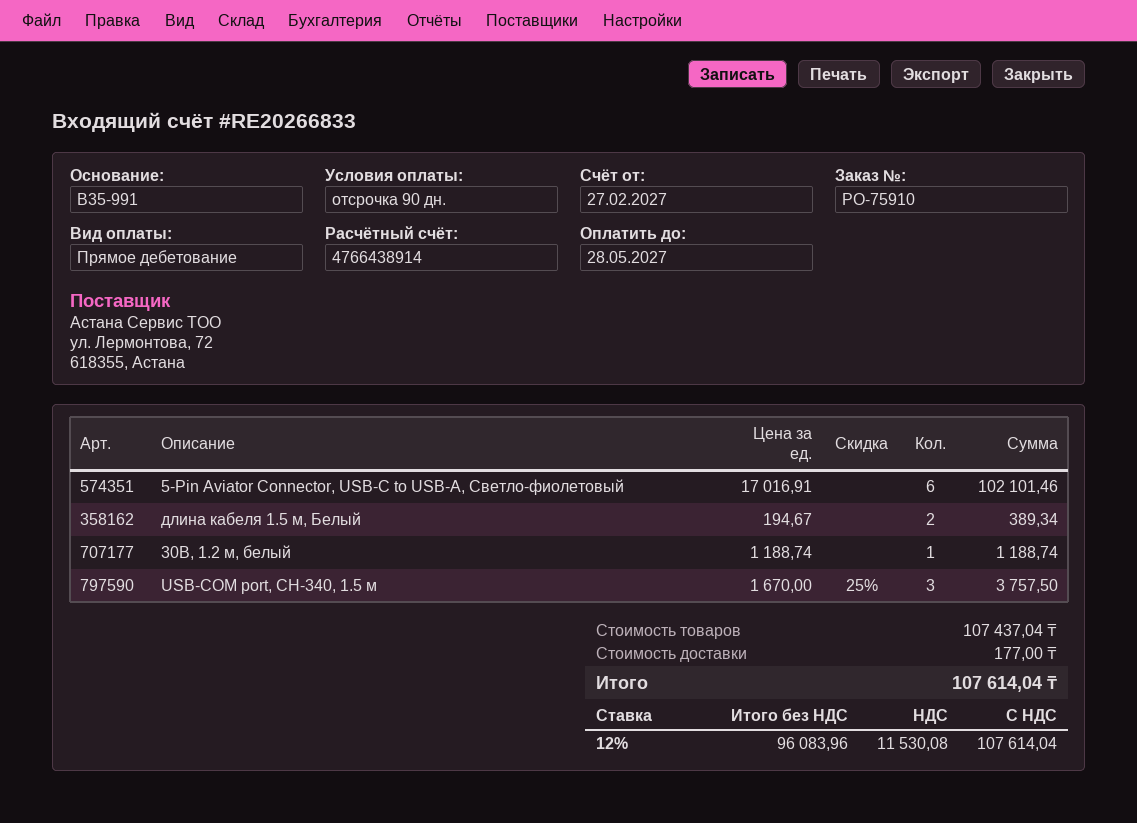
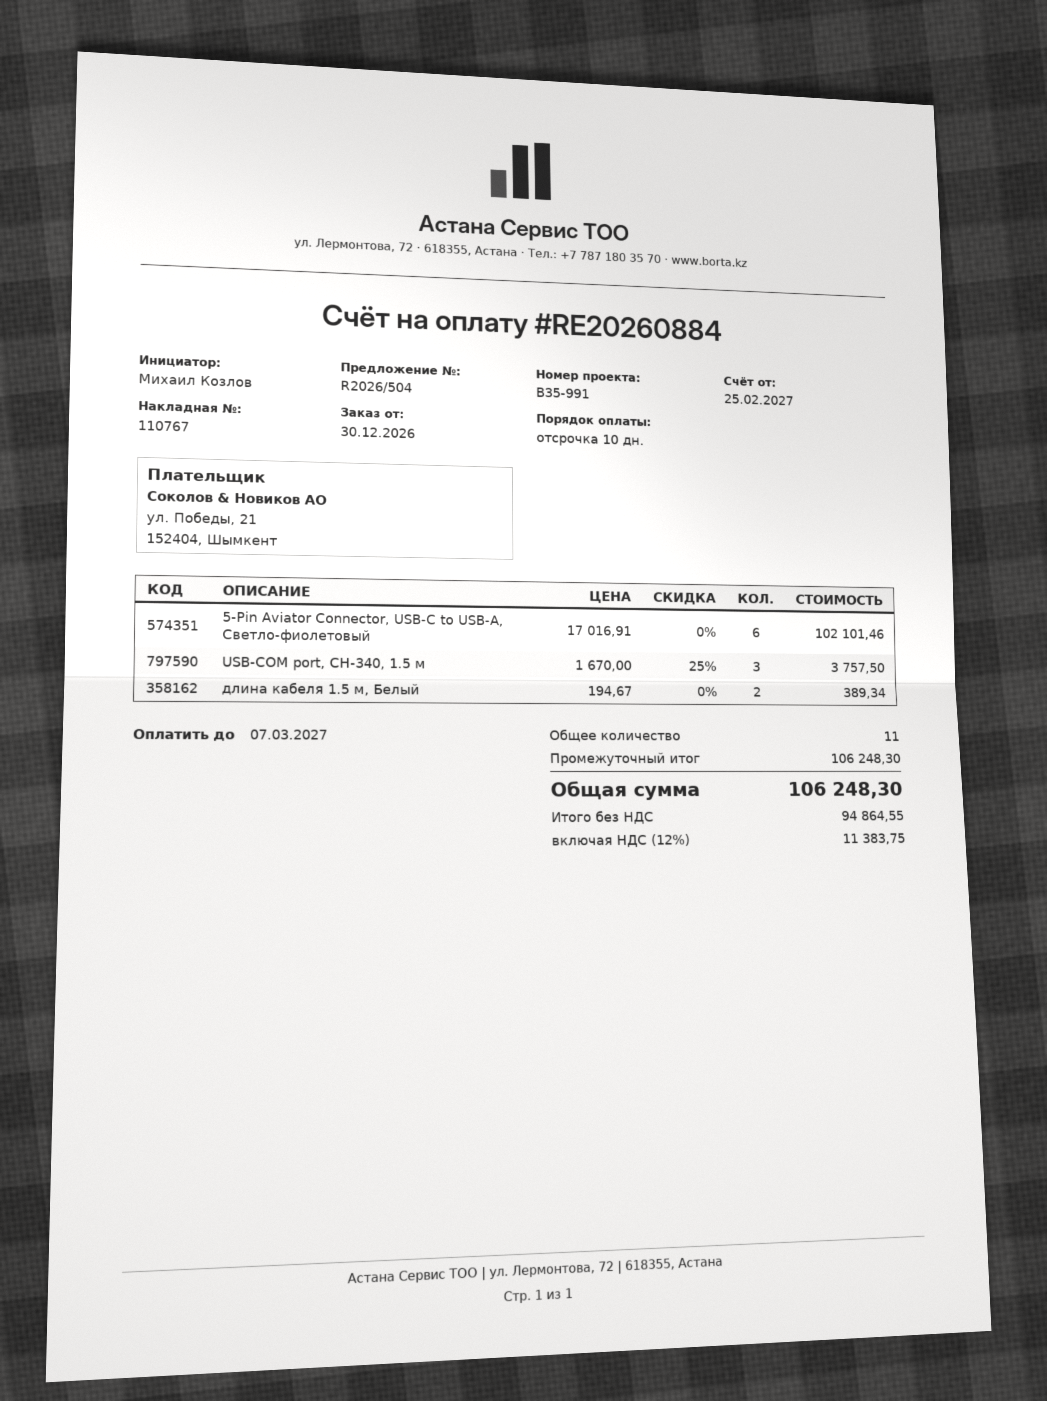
invoice number: RE20266833 -> RE20260884
invoice date: 2027-02-27 -> 2027-02-25
payment terms: 90 days -> 10 days
due date: 2027-05-28 -> 2027-03-07
30В, 1.2 м, белый: 1 x 1188.74 = 1188.74 -> none
subtotal: 107437.04 -> 106248.30
shipping: 177.00 -> none
net: 96083.96 -> 94864.55
tax: 12% = 11530.08 -> 12% = 11383.75
total: 107614.04 -> 106248.30

